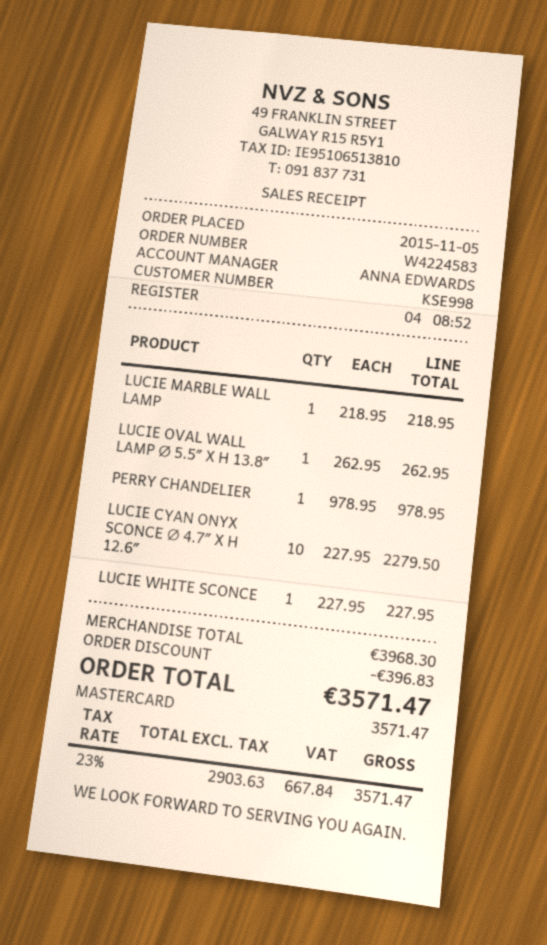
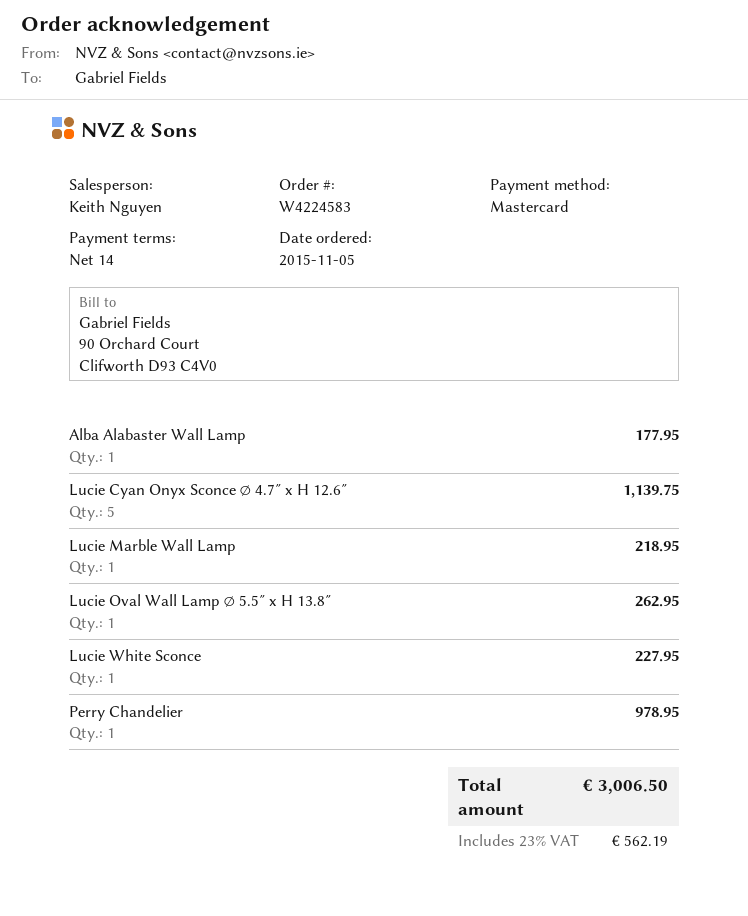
sales rep: ANNA EDWARDS -> Keith Nguyen
LUCIE CYAN ONYX SCONCE ∅ 4.7″ X H 12.6″: 10 for 2279.50 -> 5 for 1139.75
Alba Alabaster Wall Lamp: none -> 1 for 177.95
discount: 396.83 -> none
tax: 23% = 667.84 -> 23% = 562.19
total: 3571.47 -> 3006.50

